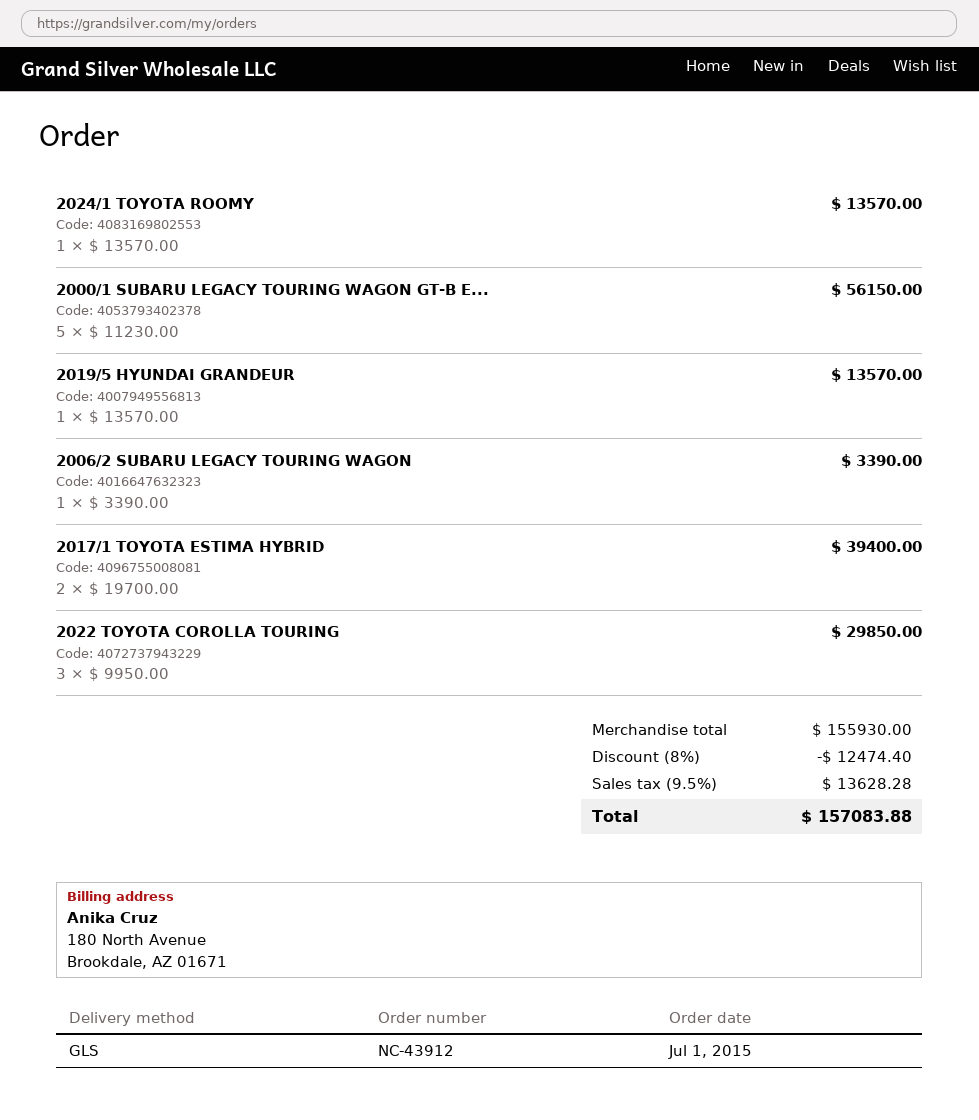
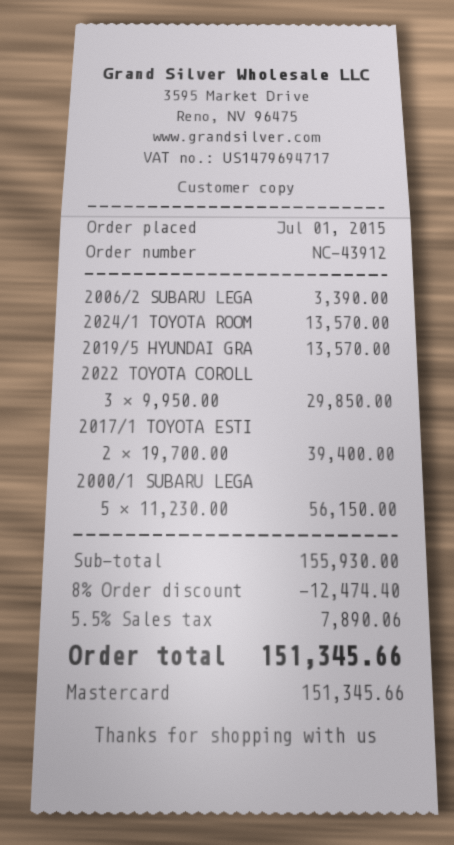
tax: 9.5% = 13628.28 -> 5.5% = 7890.06
total: 157083.88 -> 151345.66

